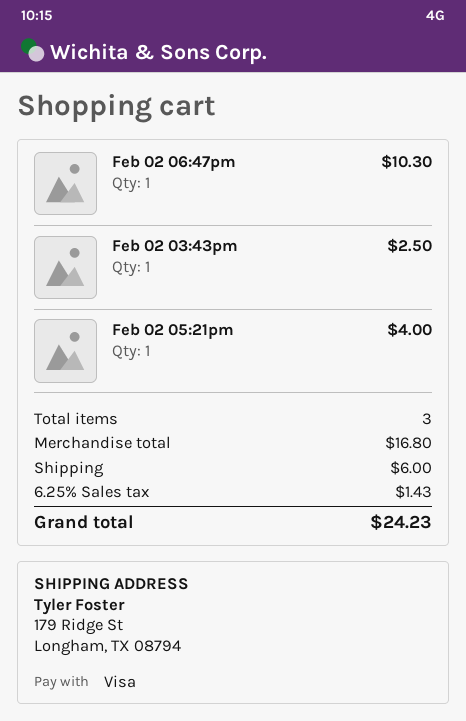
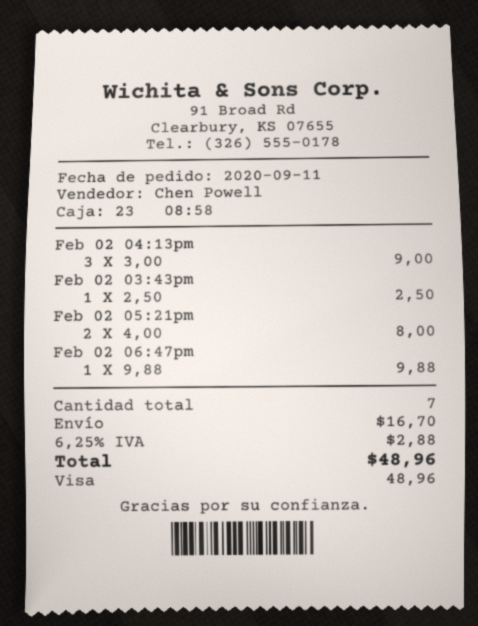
Feb 02 06:47pm: 1 for 10.30 -> 1 for 9.88
Feb 02 05:21pm: 1 for 4.00 -> 2 for 8.00
Feb 02 04:13pm: none -> 3 for 9.00
total quantity: 3 -> 7
shipping: 6.00 -> 16.70
tax: 6.25% = 1.43 -> 6.25% = 2.88
total: 24.23 -> 48.96

